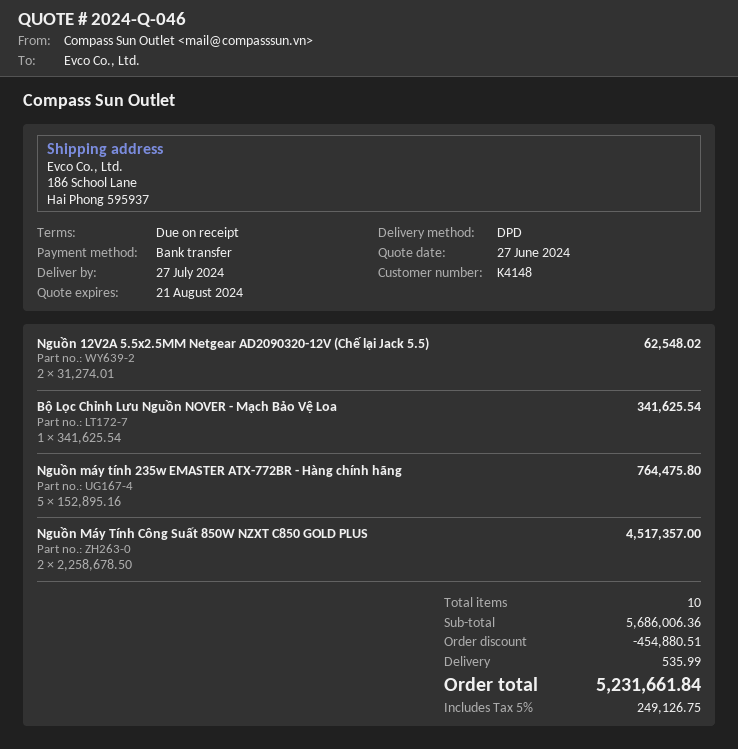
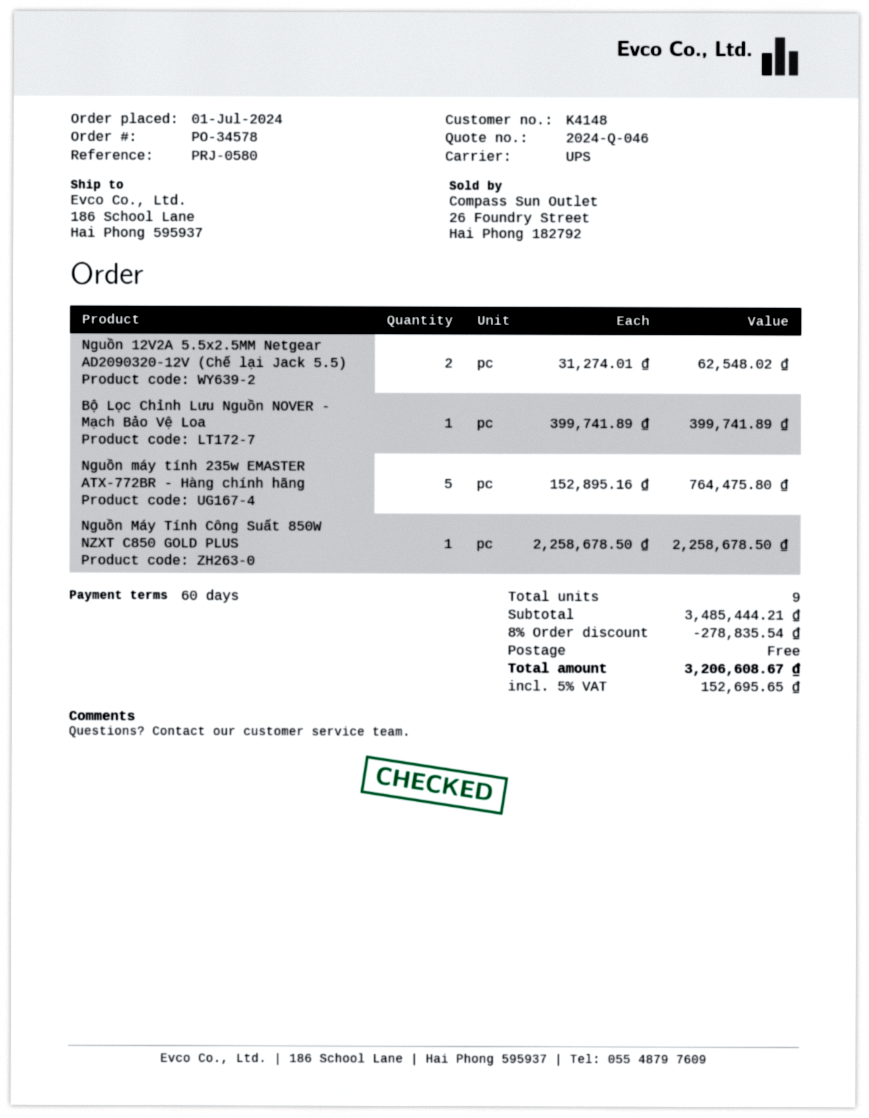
payment terms: on receipt -> 60 days
shipping method: DPD -> UPS
Bộ Lọc Chỉnh Lưu Nguồn NOVER - Mạch Bảo Vệ Loa: 1 x 341625.54 = 341625.54 -> 1 x 399741.89 = 399741.89
Nguồn Máy Tính Công Suất 850W NZXT C850 GOLD PLUS: 2 x 2258678.50 = 4517357.00 -> 1 x 2258678.50 = 2258678.50
total quantity: 10 -> 9
subtotal: 5686006.36 -> 3485444.21
discount: 454880.51 -> 278835.54
shipping: 535.99 -> 0.00
tax: 5% = 249126.75 -> 5% = 152695.65
total: 5231661.84 -> 3206608.67

